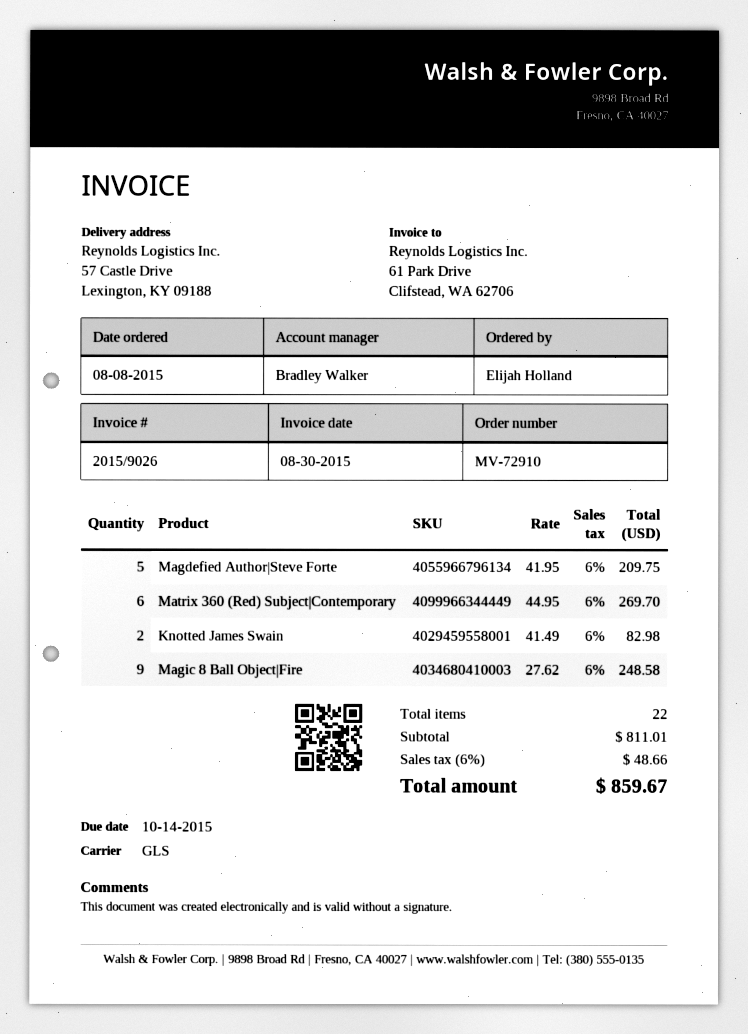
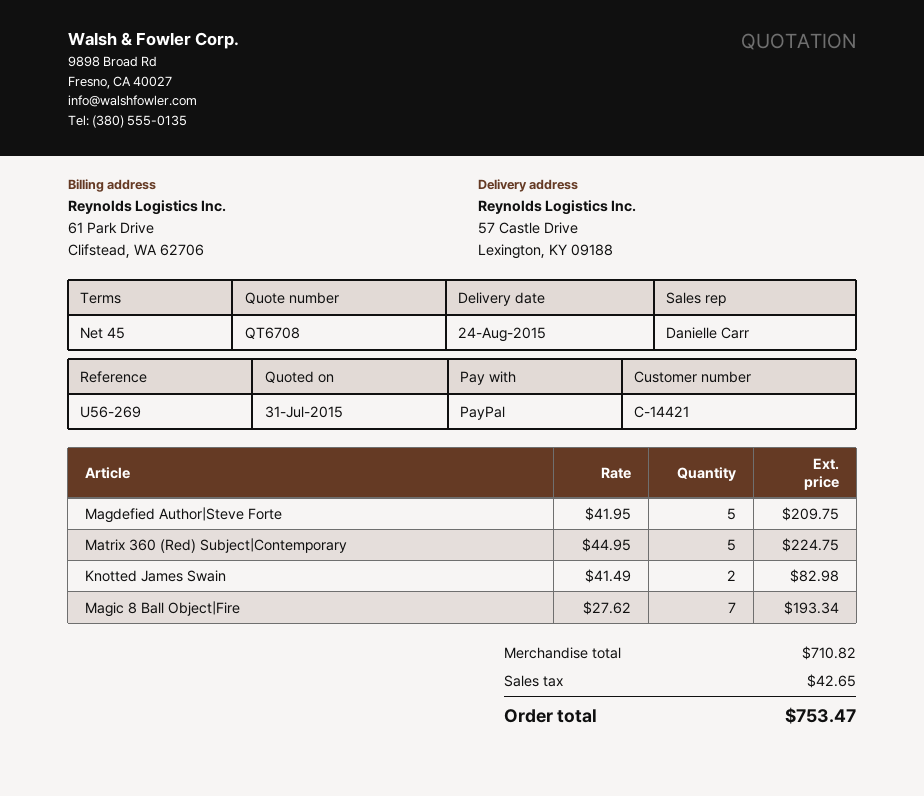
sales rep: Bradley Walker -> Danielle Carr
Matrix 360 (Red) Subject|Contemporary: 6 x 44.95 = 269.70 -> 5 x 44.95 = 224.75
Magic 8 Ball Object|Fire: 9 x 27.62 = 248.58 -> 7 x 27.62 = 193.34
subtotal: 811.01 -> 710.82
tax: 48.66 -> 42.65
total: 859.67 -> 753.47

